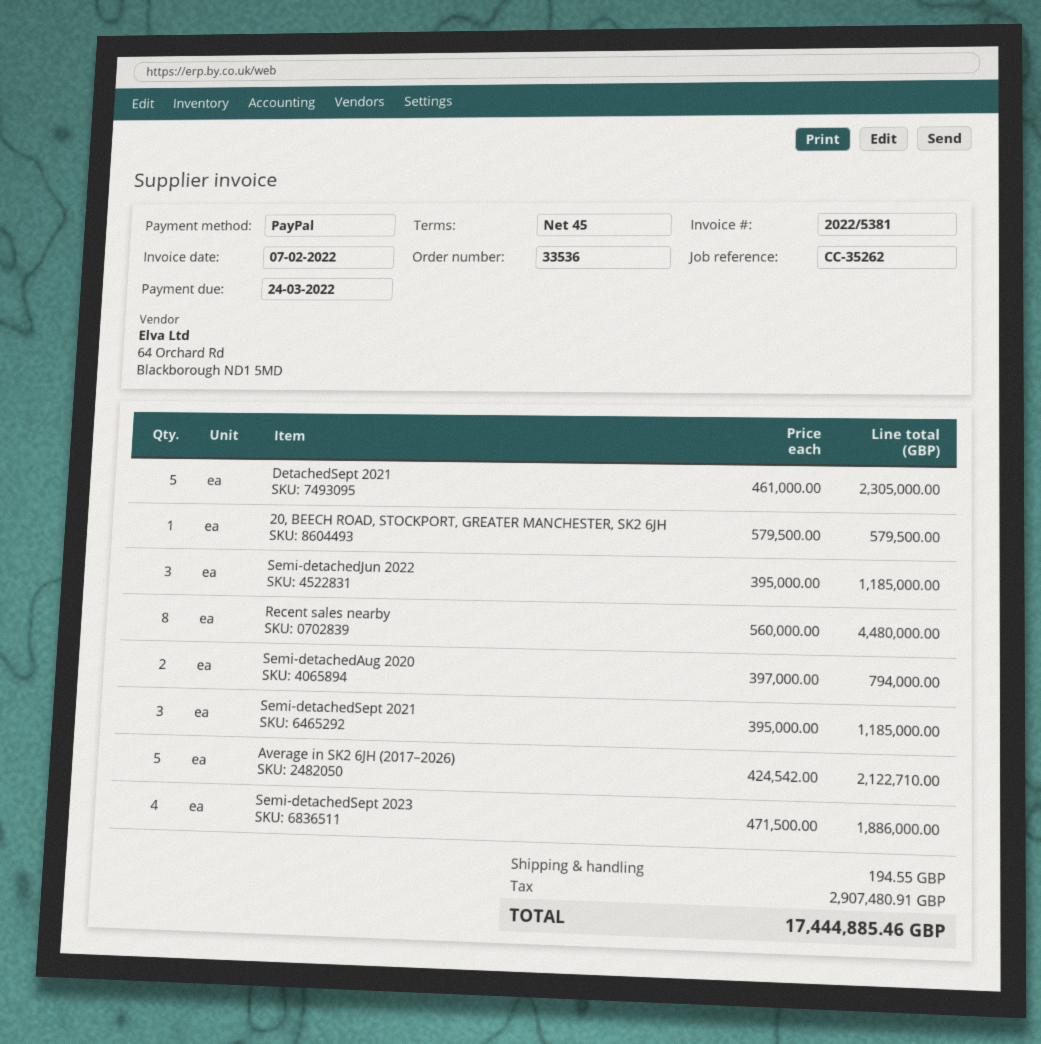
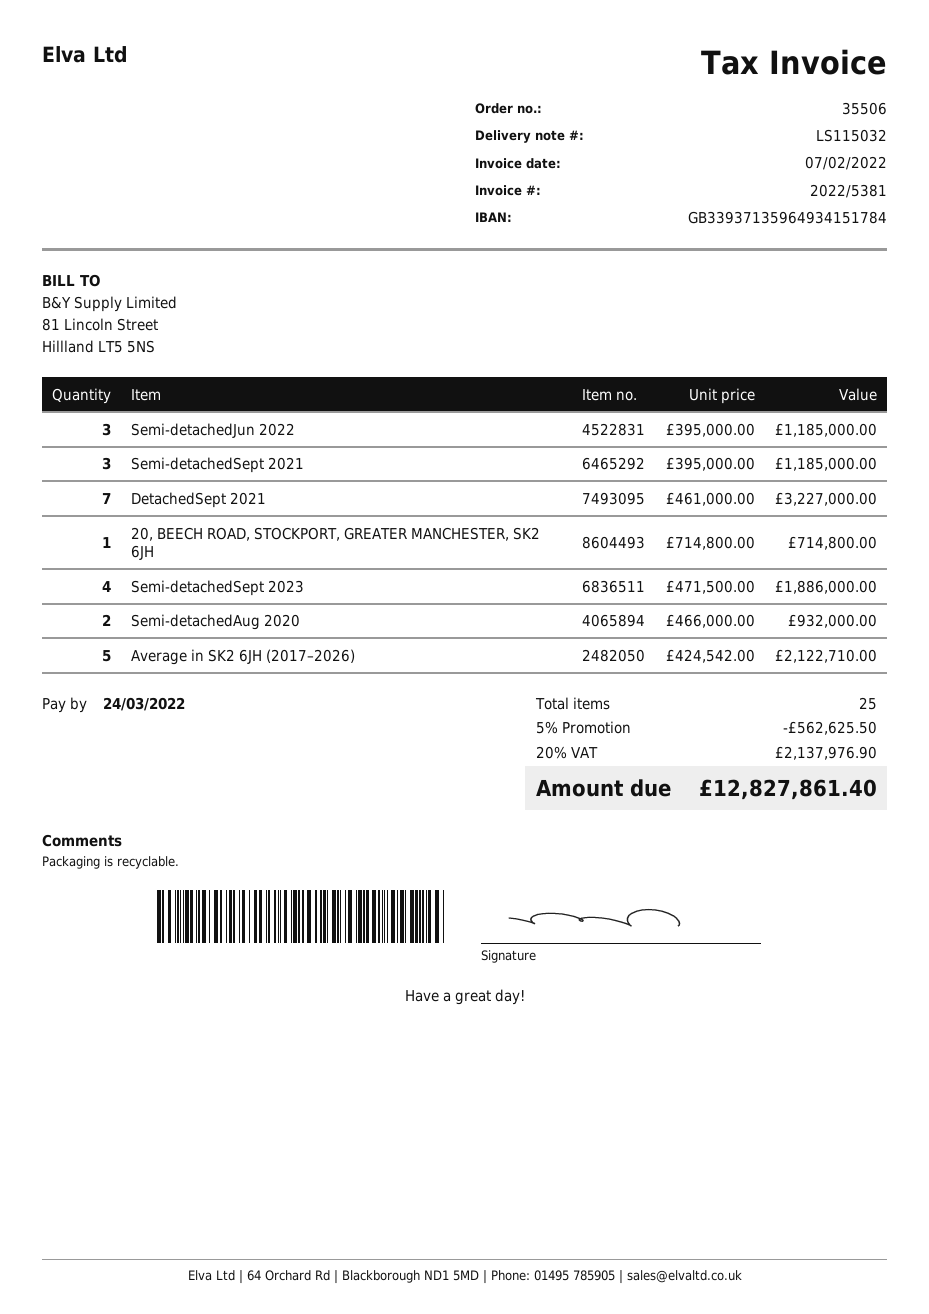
order number: 33536 -> 35506
DetachedSept 2021: 5 x 461000.00 = 2305000.00 -> 7 x 461000.00 = 3227000.00
20, BEECH ROAD, STOCKPORT, GREATER MANCHESTER, SK2 6JH: 1 x 579500.00 = 579500.00 -> 1 x 714800.00 = 714800.00
Recent sales nearby: 8 x 560000.00 = 4480000.00 -> none
Semi-detachedAug 2020: 2 x 397000.00 = 794000.00 -> 2 x 466000.00 = 932000.00
discount: none -> 5% = 562625.50
shipping: 194.55 -> none
tax: 2907480.91 -> 2137976.90
total: 17444885.46 -> 12827861.40

